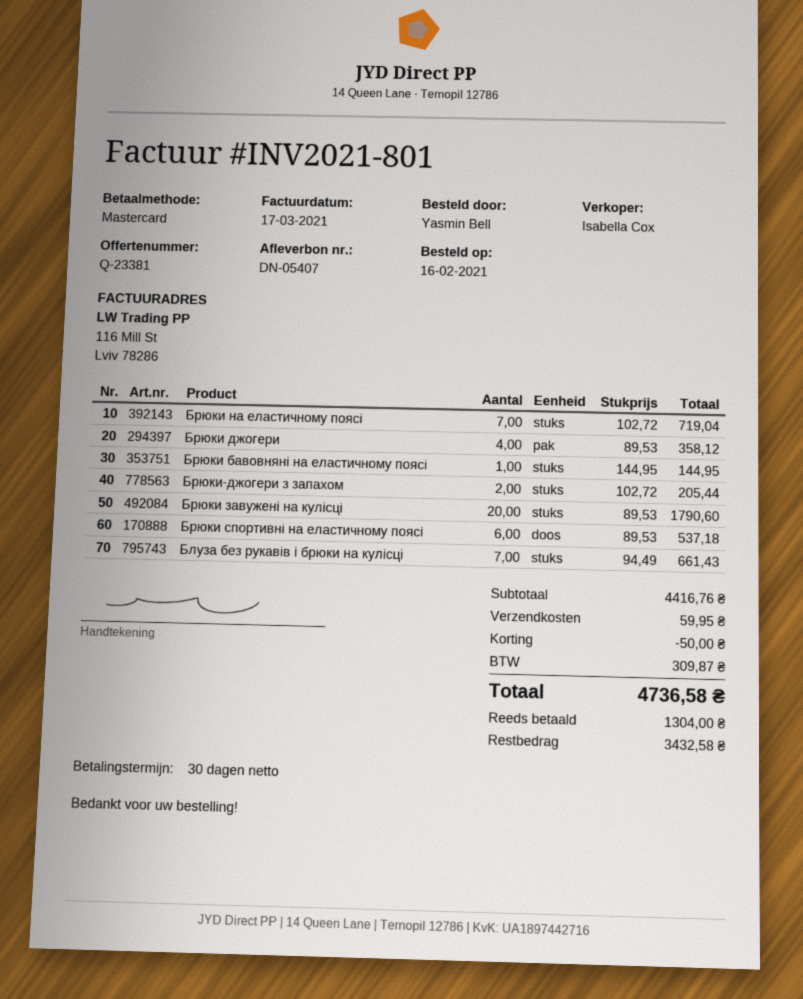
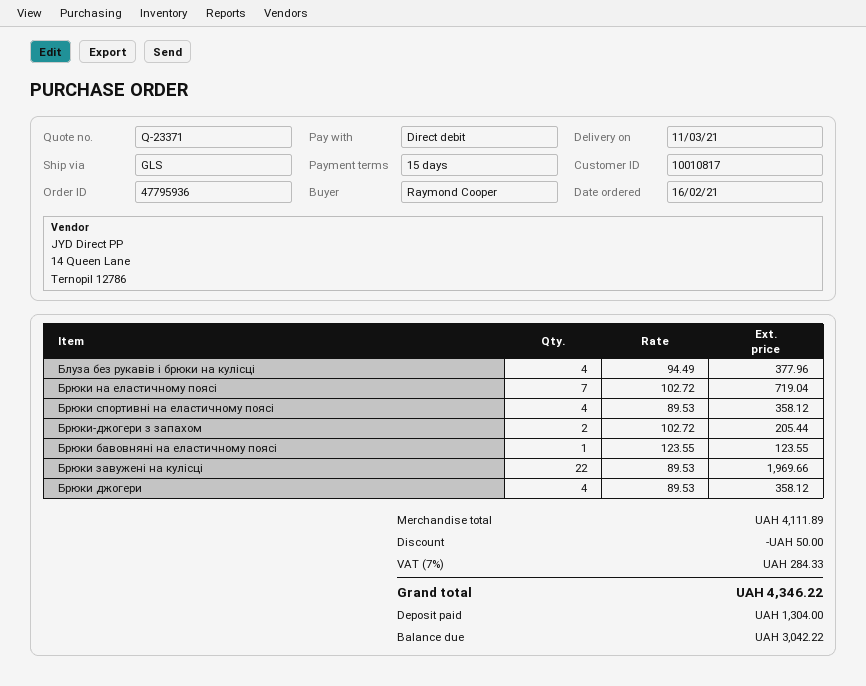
quote number: Q-23381 -> Q-23371
payment terms: 30 days -> 15 days
ordered by: Yasmin Bell -> Raymond Cooper
payment method: Mastercard -> direct debit
Брюки бавовняні на еластичному поясі: 1 x 144.95 = 144.95 -> 1 x 123.55 = 123.55
Брюки завужені на кулісці: 20 x 89.53 = 1790.60 -> 22 x 89.53 = 1969.66
Брюки спортивні на еластичному поясі: 6 x 89.53 = 537.18 -> 4 x 89.53 = 358.12
Блуза без рукавів і брюки на кулісці: 7 x 94.49 = 661.43 -> 4 x 94.49 = 377.96
subtotal: 4416.76 -> 4111.89
shipping: 59.95 -> none
tax: 309.87 -> 284.33
total: 4736.58 -> 4346.22
balance: 3432.58 -> 3042.22

